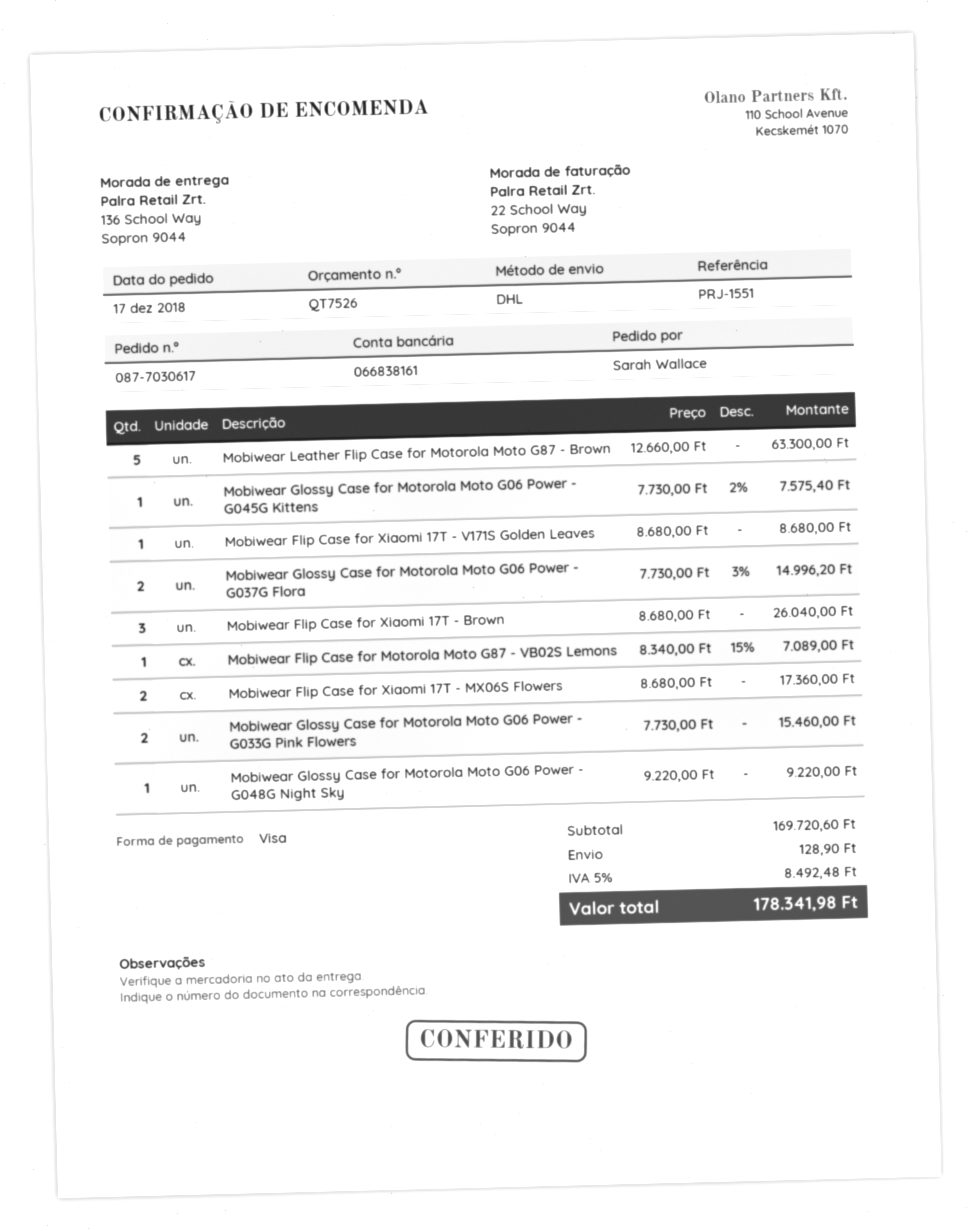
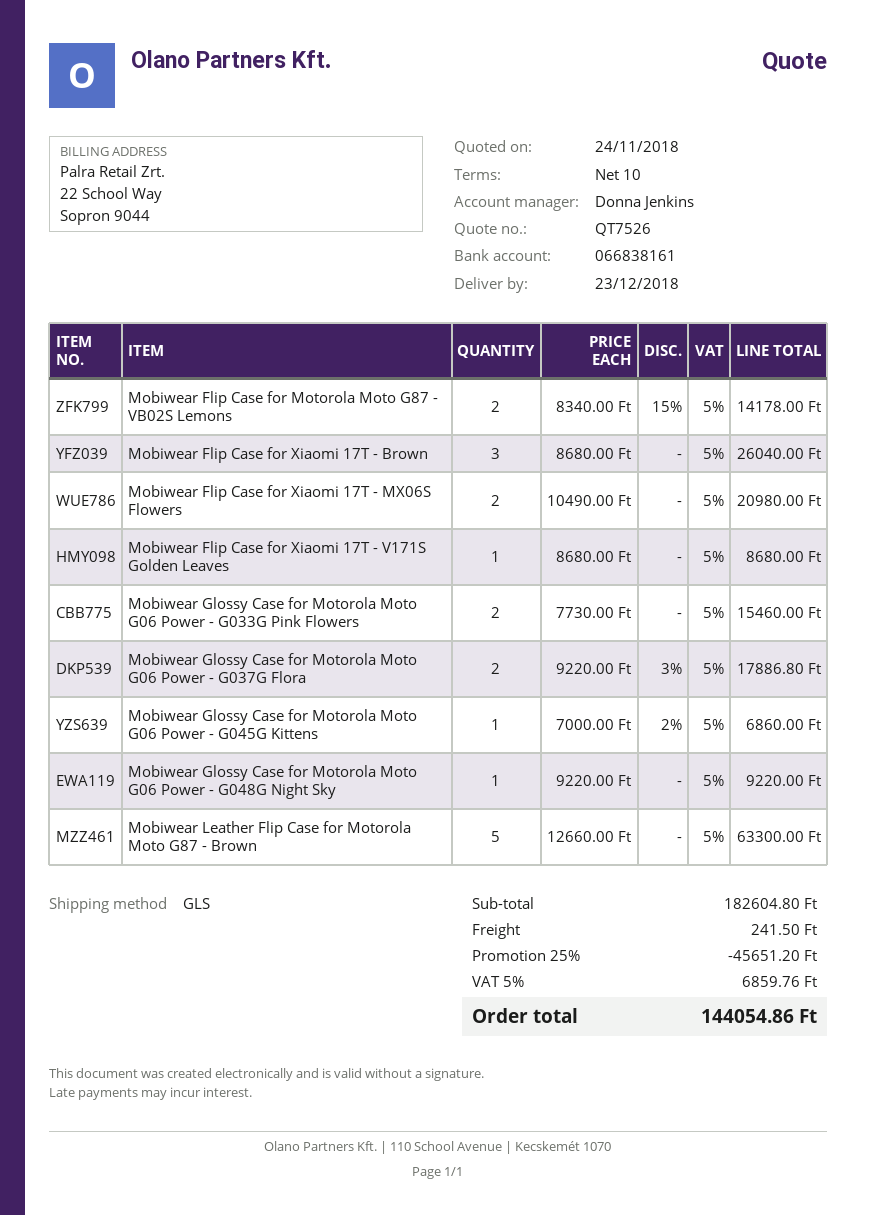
shipping method: DHL -> GLS
Mobiwear Glossy Case for Motorola Moto G06 Power - G045G Kittens: 1 x 7730.00 - 2% = 7575.40 -> 1 x 7000.00 - 2% = 6860.00
Mobiwear Glossy Case for Motorola Moto G06 Power - G037G Flora: 2 x 7730.00 - 3% = 14996.20 -> 2 x 9220.00 - 3% = 17886.80
Mobiwear Flip Case for Motorola Moto G87 - VB02S Lemons: 1 x 8340.00 - 15% = 7089.00 -> 2 x 8340.00 - 15% = 14178.00
Mobiwear Flip Case for Xiaomi 17T - MX06S Flowers: 2 x 8680.00 = 17360.00 -> 2 x 10490.00 = 20980.00
subtotal: 169720.60 -> 182604.80
discount: none -> 25% = 45651.20
shipping: 128.90 -> 241.50
tax: 5% = 8492.48 -> 5% = 6859.76
total: 178341.98 -> 144054.86

